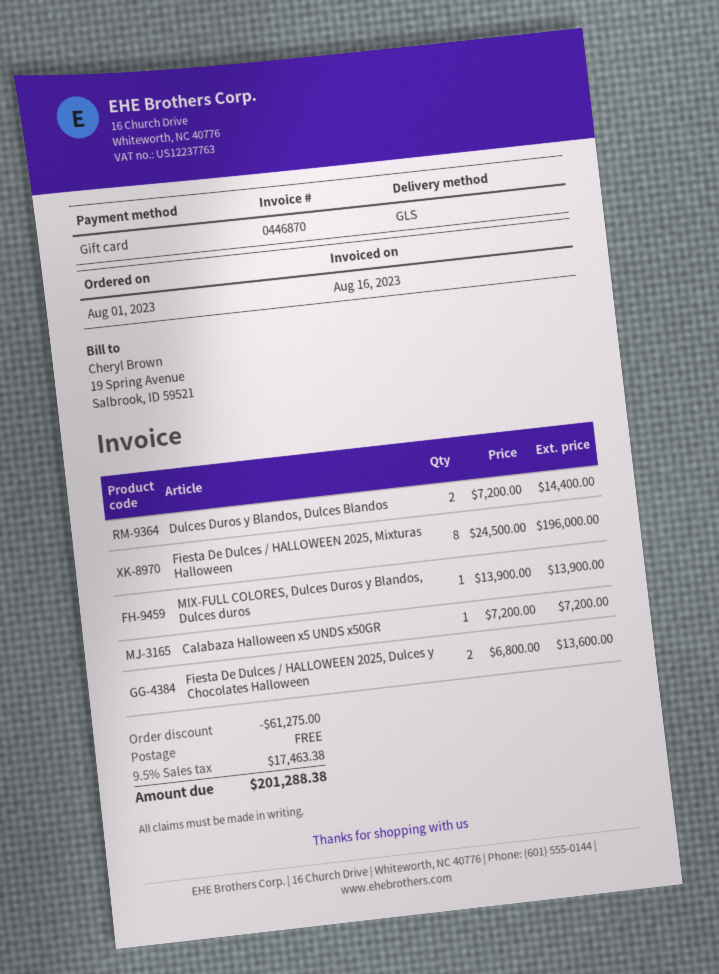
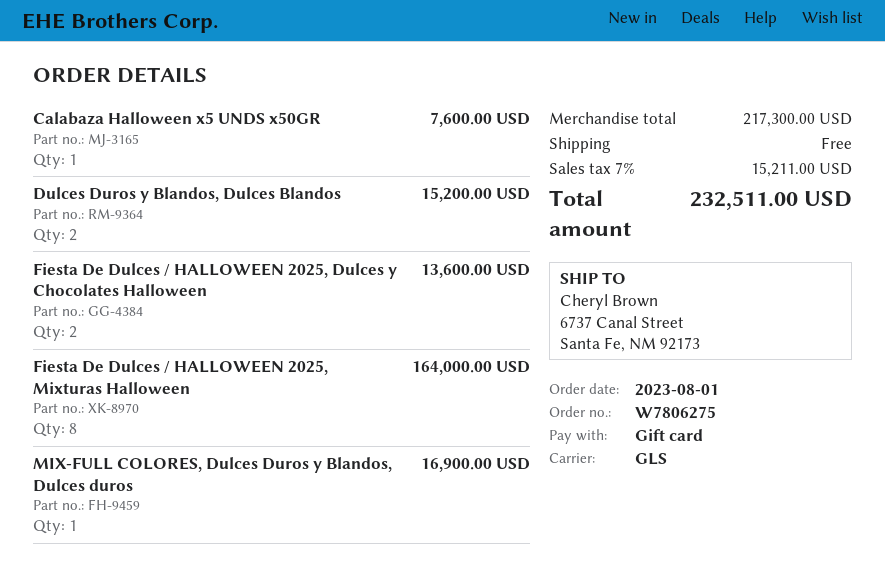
Dulces Duros y Blandos, Dulces Blandos: 2 for 14400.00 -> 2 for 15200.00
Fiesta De Dulces / HALLOWEEN 2025, Mixturas Halloween: 8 for 196000.00 -> 8 for 164000.00
MIX-FULL COLORES, Dulces Duros y Blandos, Dulces duros: 1 for 13900.00 -> 1 for 16900.00
Calabaza Halloween x5 UNDS x50GR: 1 for 7200.00 -> 1 for 7600.00
discount: 61275.00 -> none
tax: 9.5% = 17463.38 -> 7% = 15211.00
total: 201288.38 -> 232511.00

